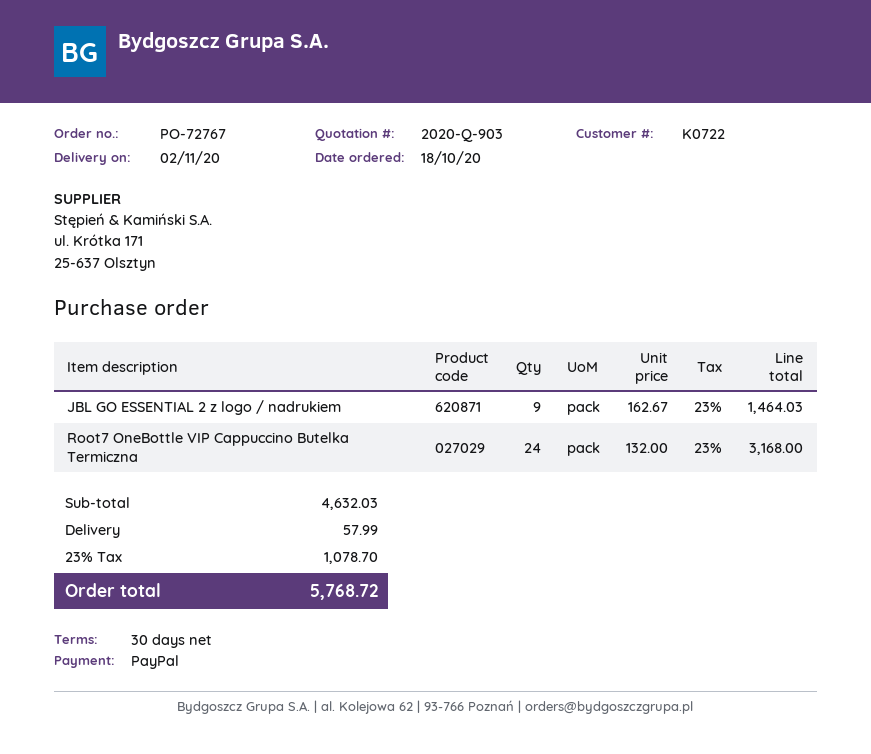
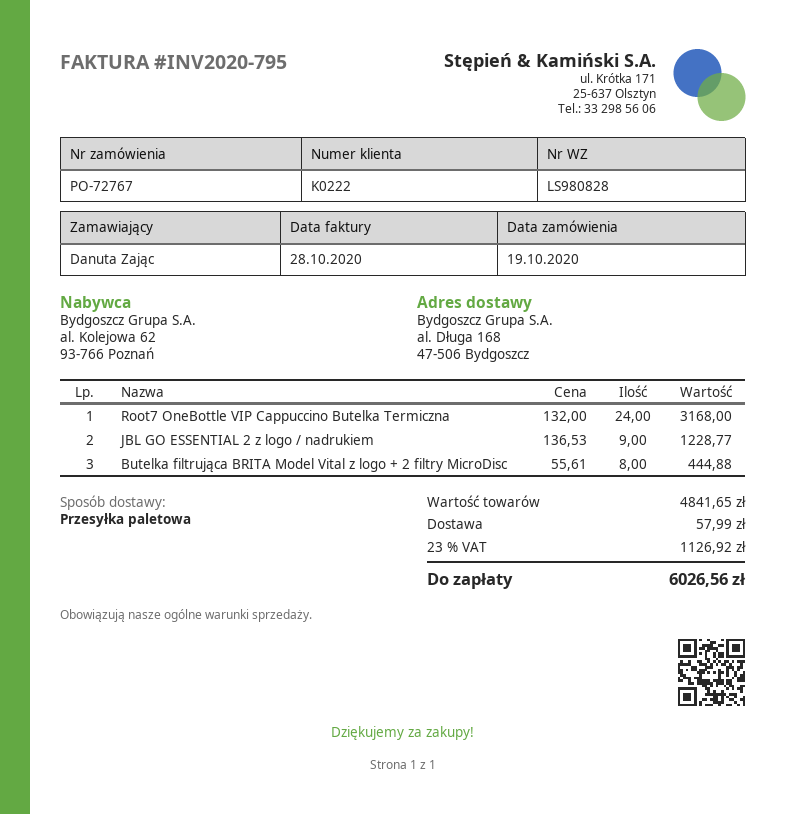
order date: 2020-10-18 -> 2020-10-19
customer number: K0722 -> K0222
JBL GO ESSENTIAL 2 z logo / nadrukiem: 9 x 162.67 = 1464.03 -> 9 x 136.53 = 1228.77
Butelka filtrująca BRITA Model Vital z logo + 2 filtry MicroDisc: none -> 8 x 55.61 = 444.88
subtotal: 4632.03 -> 4841.65
tax: 23% = 1078.70 -> 23% = 1126.92
total: 5768.72 -> 6026.56

